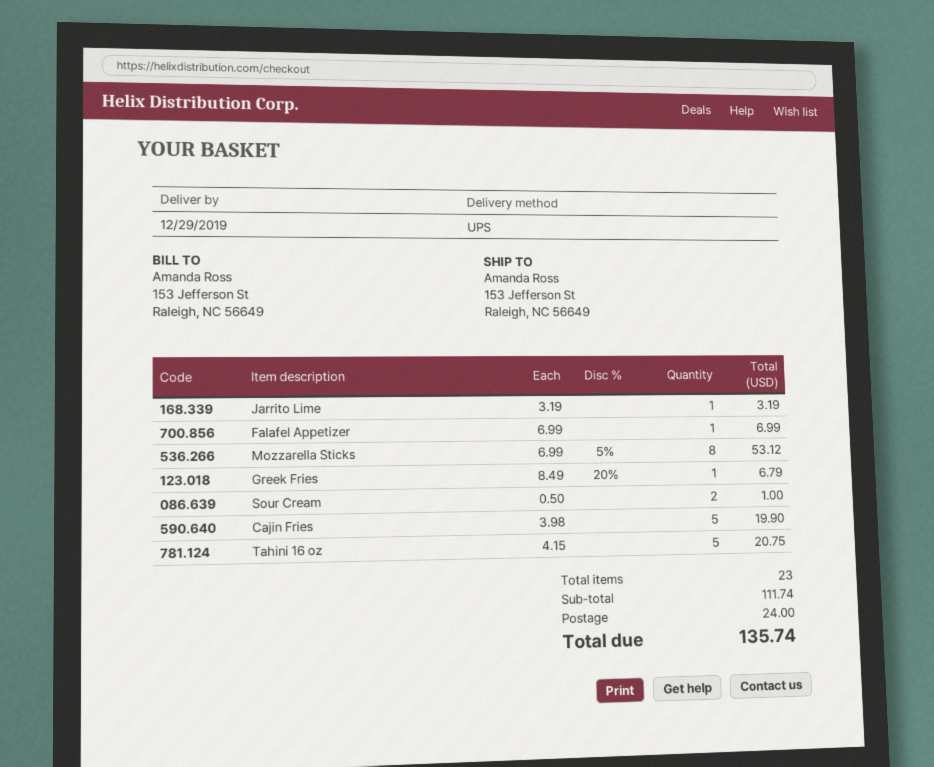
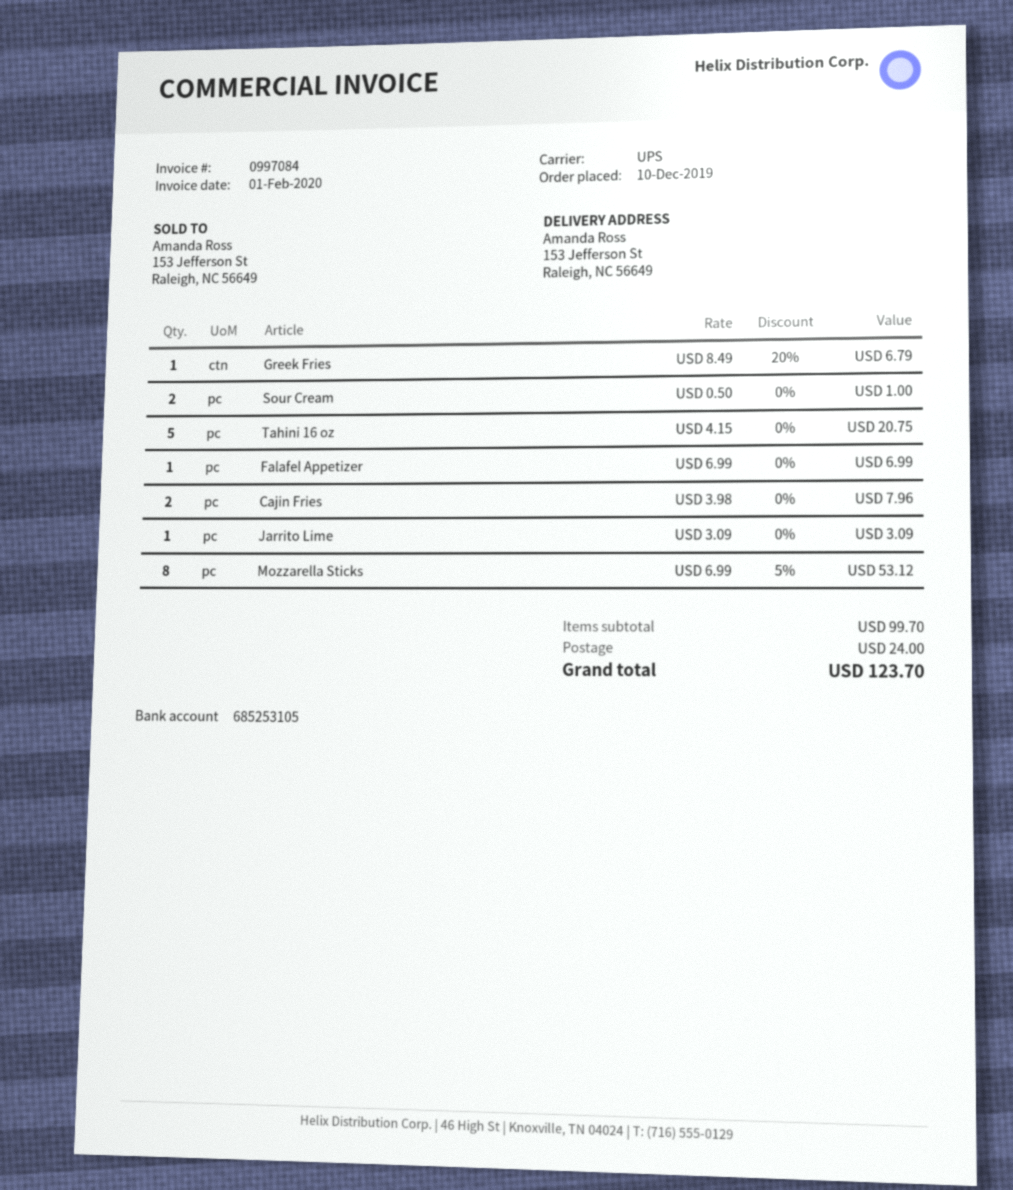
Jarrito Lime: 1 x 3.19 = 3.19 -> 1 x 3.09 = 3.09
Cajin Fries: 5 x 3.98 = 19.90 -> 2 x 3.98 = 7.96
subtotal: 111.74 -> 99.70
total: 135.74 -> 123.70

